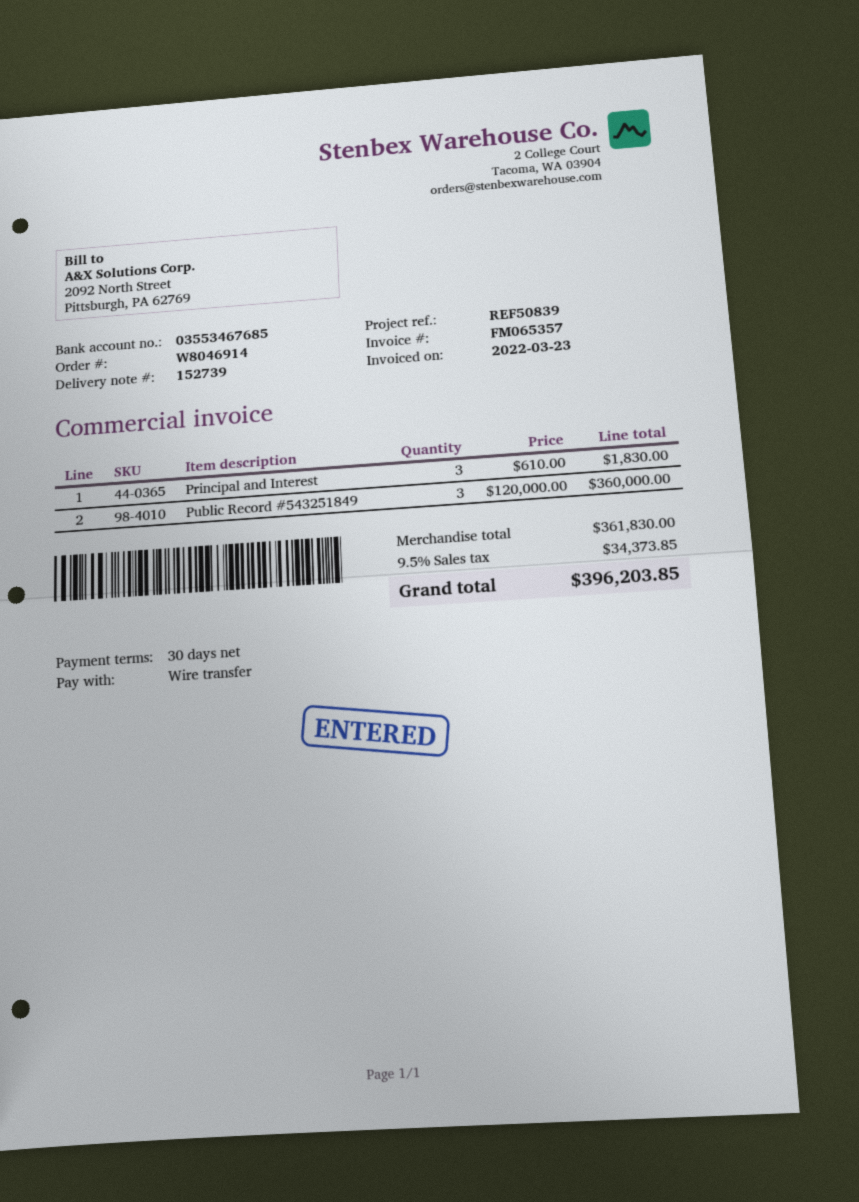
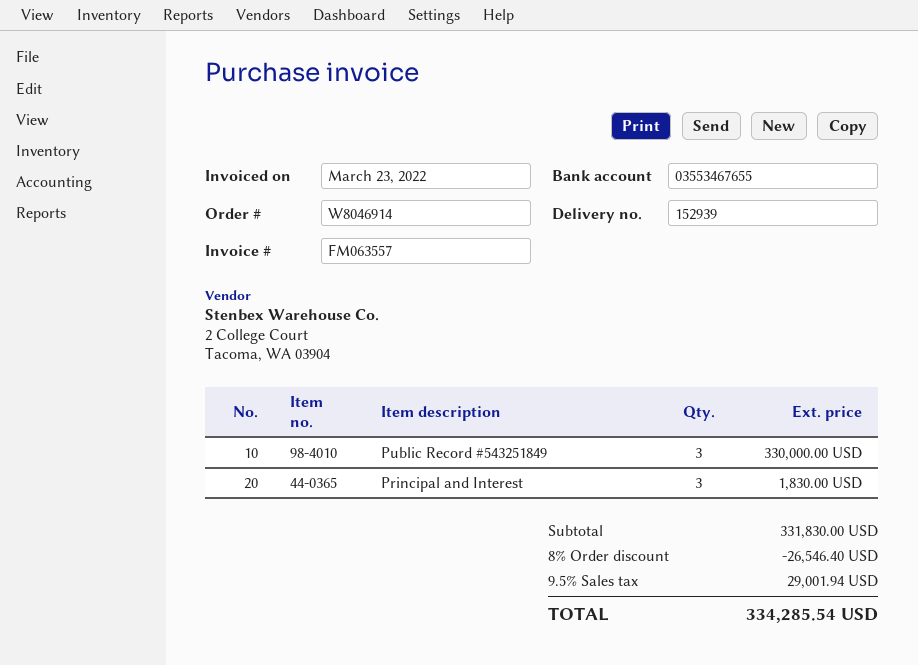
delivery note number: 152739 -> 152939
invoice number: FM065357 -> FM063557
bank account: 03553467685 -> 03553467655
Public Record #543251849: 3 for 360000.00 -> 3 for 330000.00
subtotal: 361830.00 -> 331830.00
discount: none -> 8% = 26546.40
tax: 9.5% = 34373.85 -> 9.5% = 29001.94
total: 396203.85 -> 334285.54

